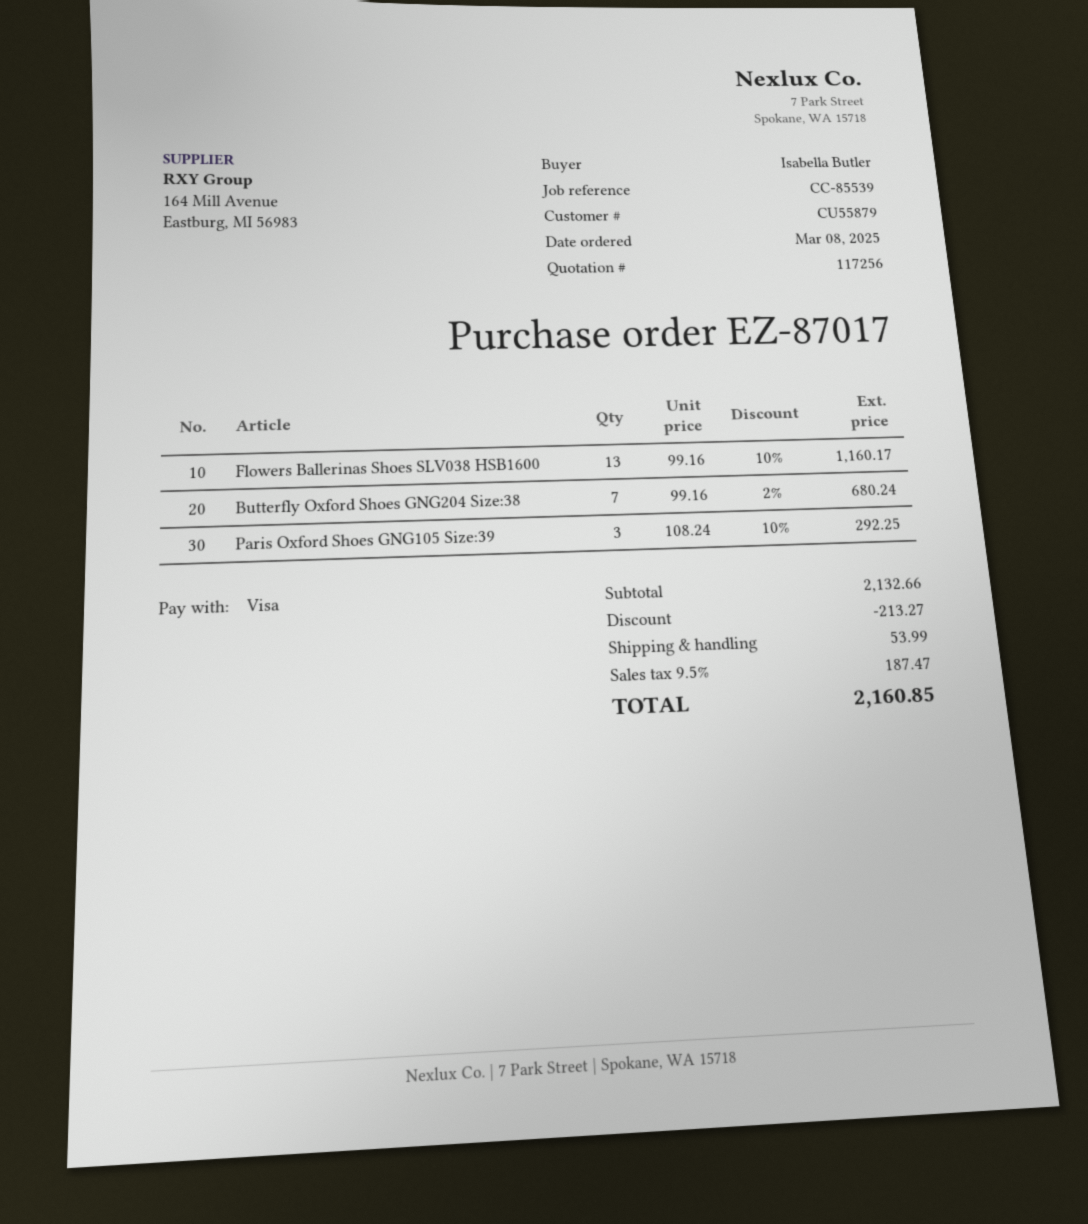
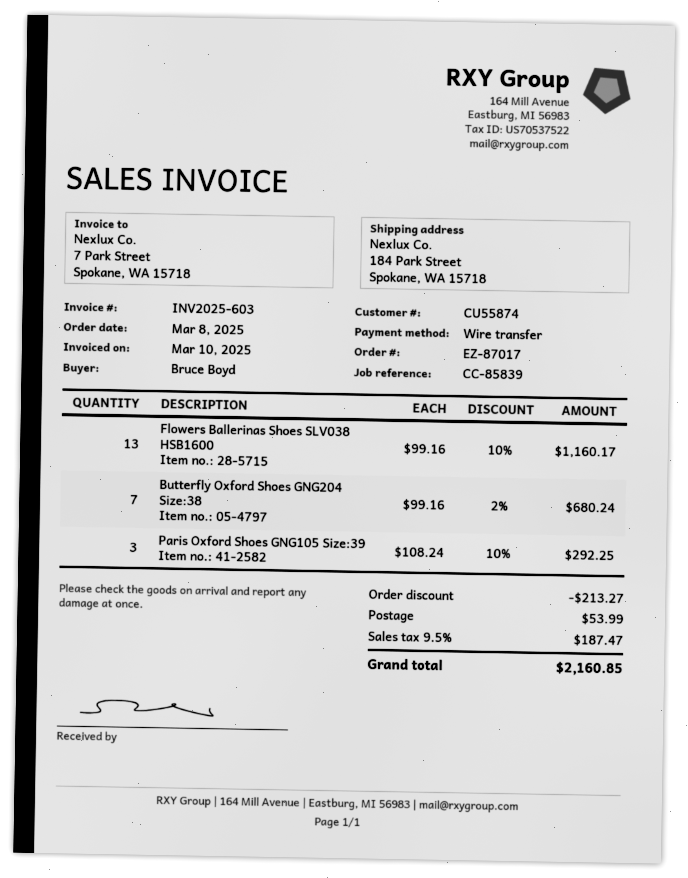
customer number: CU55879 -> CU55874
reference: CC-85539 -> CC-85839
ordered by: Isabella Butler -> Bruce Boyd
payment method: Visa -> bank transfer

